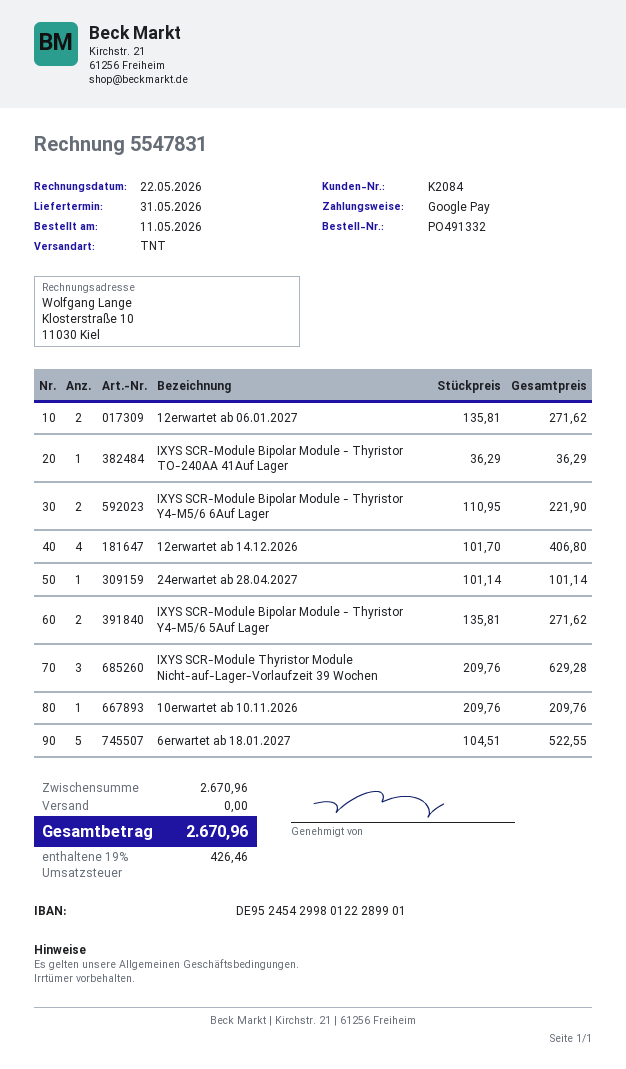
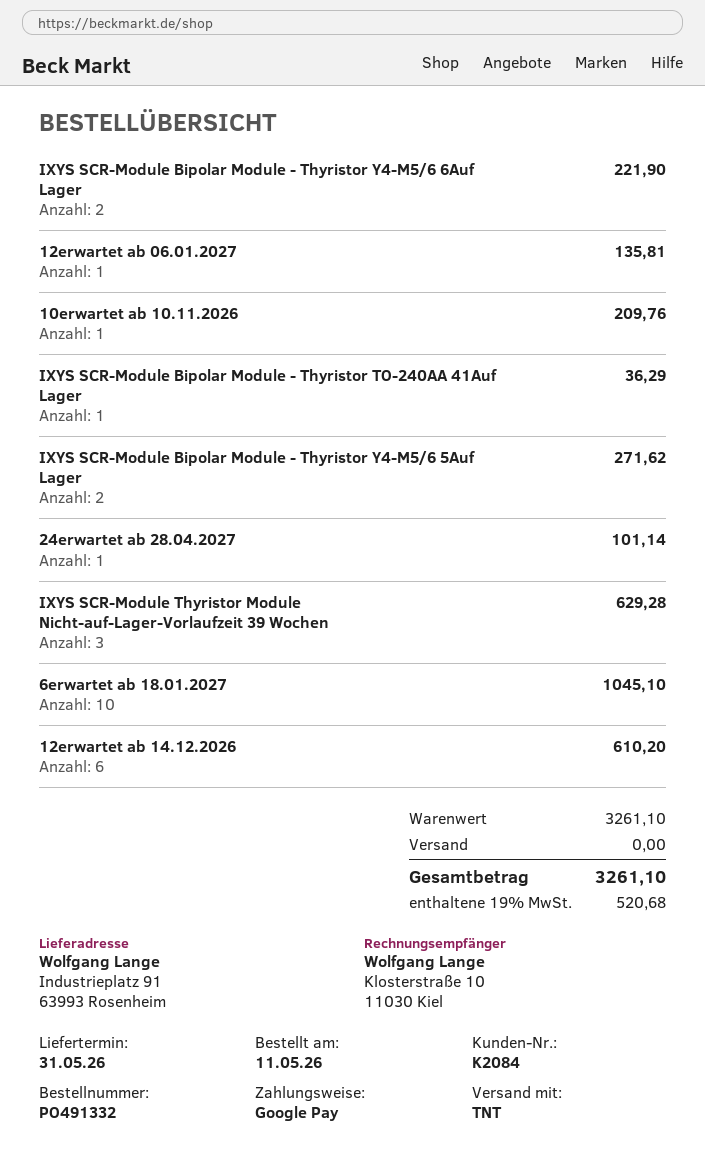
12erwartet ab 06.01.2027: 2 for 271.62 -> 1 for 135.81
12erwartet ab 14.12.2026: 4 for 406.80 -> 6 for 610.20
6erwartet ab 18.01.2027: 5 for 522.55 -> 10 for 1045.10
subtotal: 2670.96 -> 3261.10
tax: 19% = 426.46 -> 19% = 520.68
total: 2670.96 -> 3261.10

